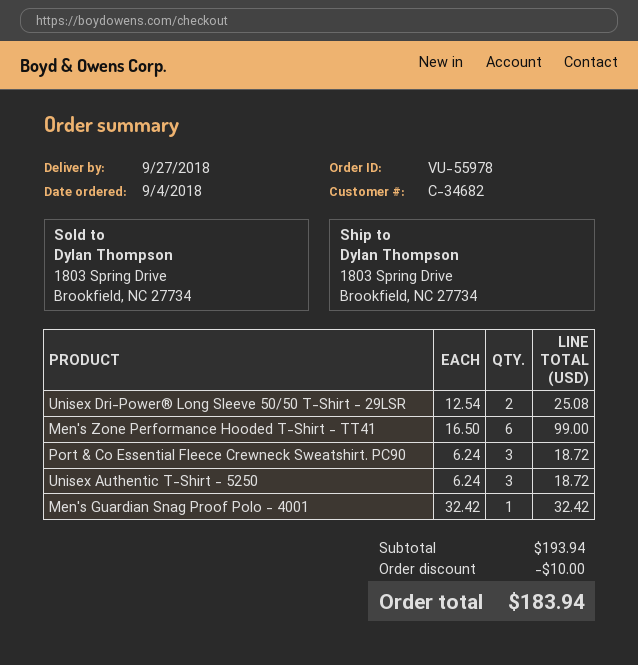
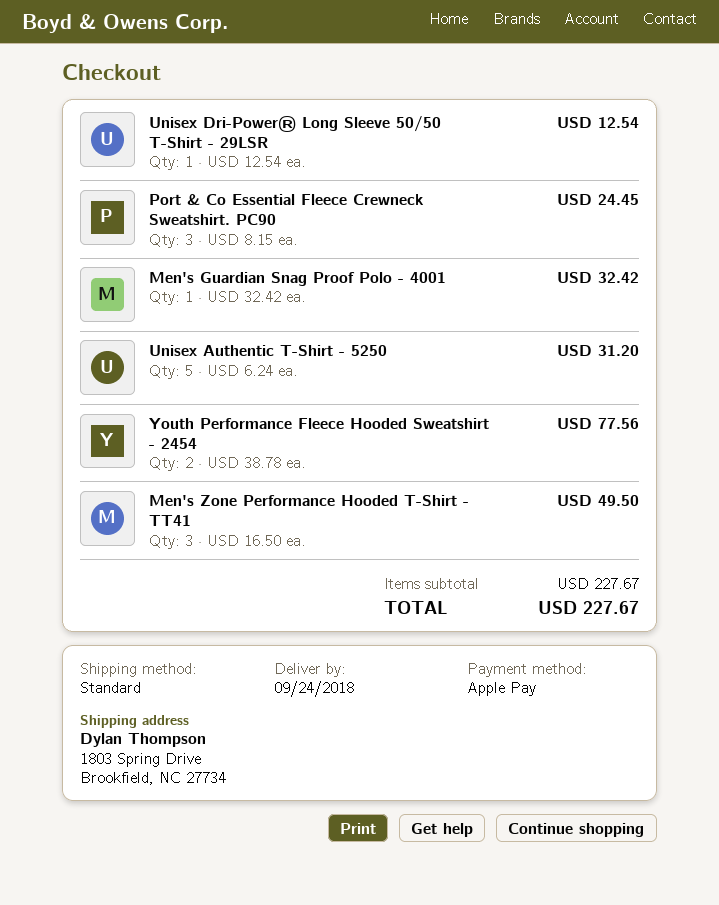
delivery date: 2018-09-27 -> 2018-09-24
Unisex Dri-Power® Long Sleeve 50/50 T-Shirt - 29LSR: 2 x 12.54 = 25.08 -> 1 x 12.54 = 12.54
Men's Zone Performance Hooded T-Shirt - TT41: 6 x 16.50 = 99.00 -> 3 x 16.50 = 49.50
Port & Co Essential Fleece Crewneck Sweatshirt. PC90: 3 x 6.24 = 18.72 -> 3 x 8.15 = 24.45
Unisex Authentic T-Shirt - 5250: 3 x 6.24 = 18.72 -> 5 x 6.24 = 31.20
Youth Performance Fleece Hooded Sweatshirt - 2454: none -> 2 x 38.78 = 77.56
subtotal: 193.94 -> 227.67
discount: 10.00 -> none
total: 183.94 -> 227.67

